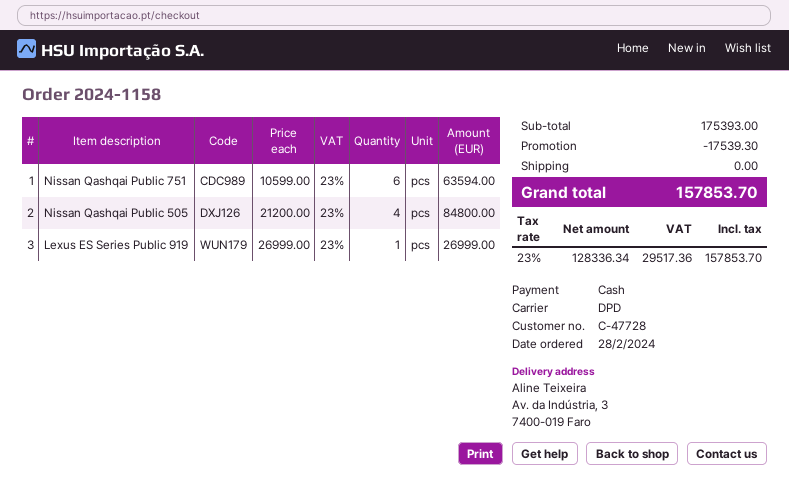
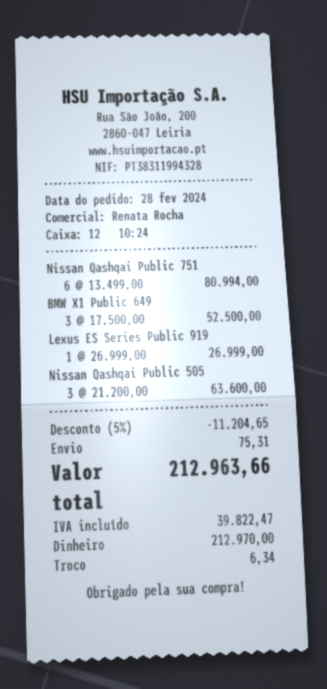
Nissan Qashqai Public 751: 6 x 10599.00 = 63594.00 -> 6 x 13499.00 = 80994.00
Nissan Qashqai Public 505: 4 x 21200.00 = 84800.00 -> 3 x 21200.00 = 63600.00
BMW X1 Public 649: none -> 3 x 17500.00 = 52500.00
discount: 17539.30 -> 11204.65
shipping: 0.00 -> 75.31
tax: 29517.36 -> 39822.47
total: 157853.70 -> 212963.66

